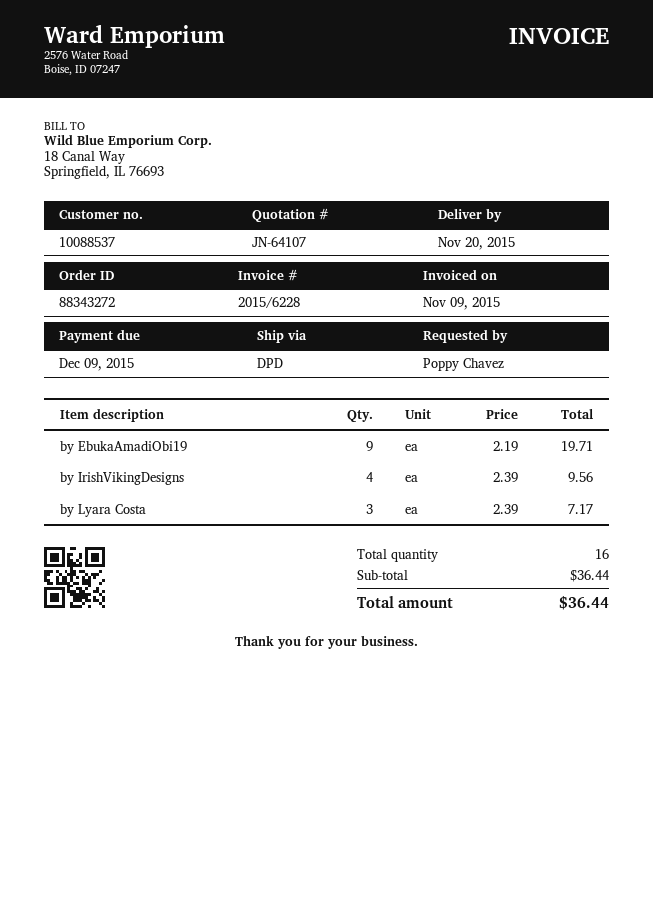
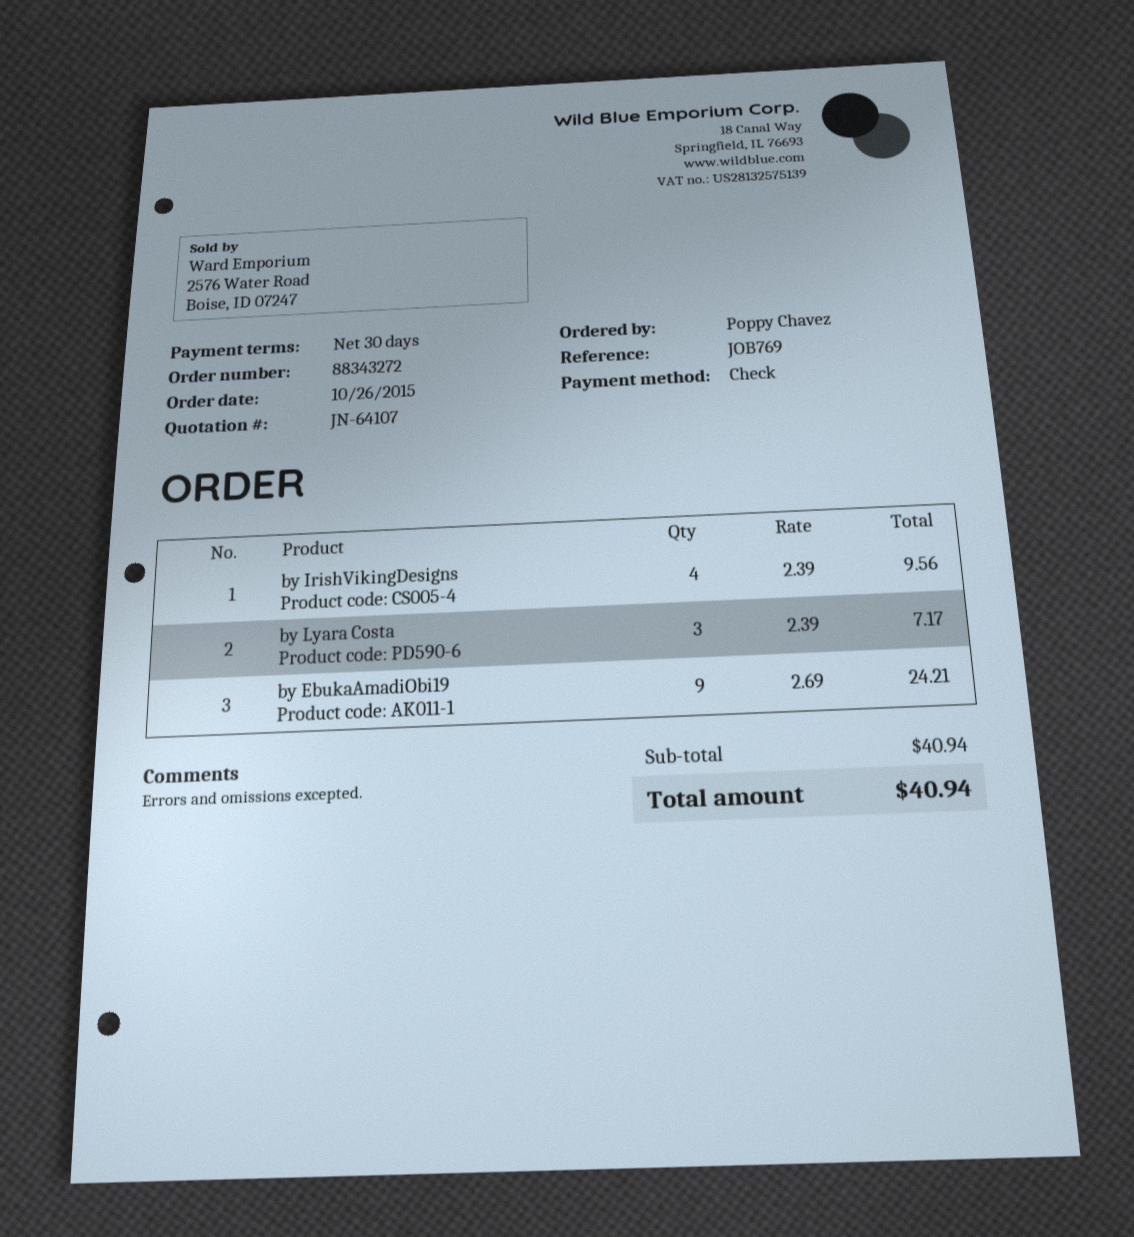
by EbukaAmadiObi19: 9 x 2.19 = 19.71 -> 9 x 2.69 = 24.21
subtotal: 36.44 -> 40.94
total: 36.44 -> 40.94

